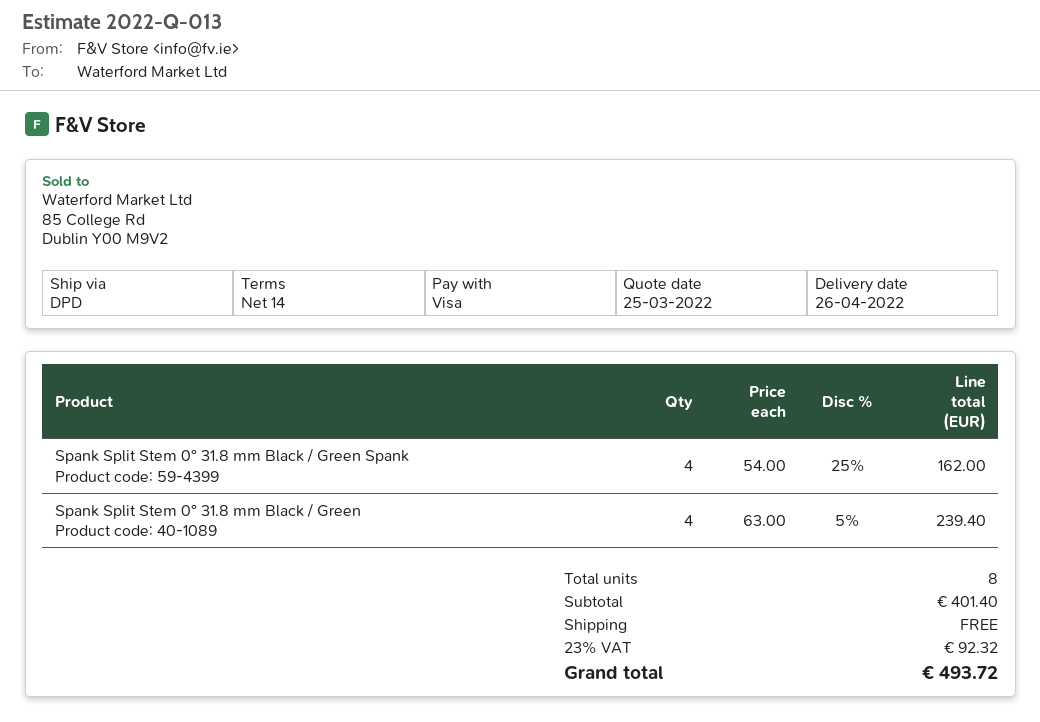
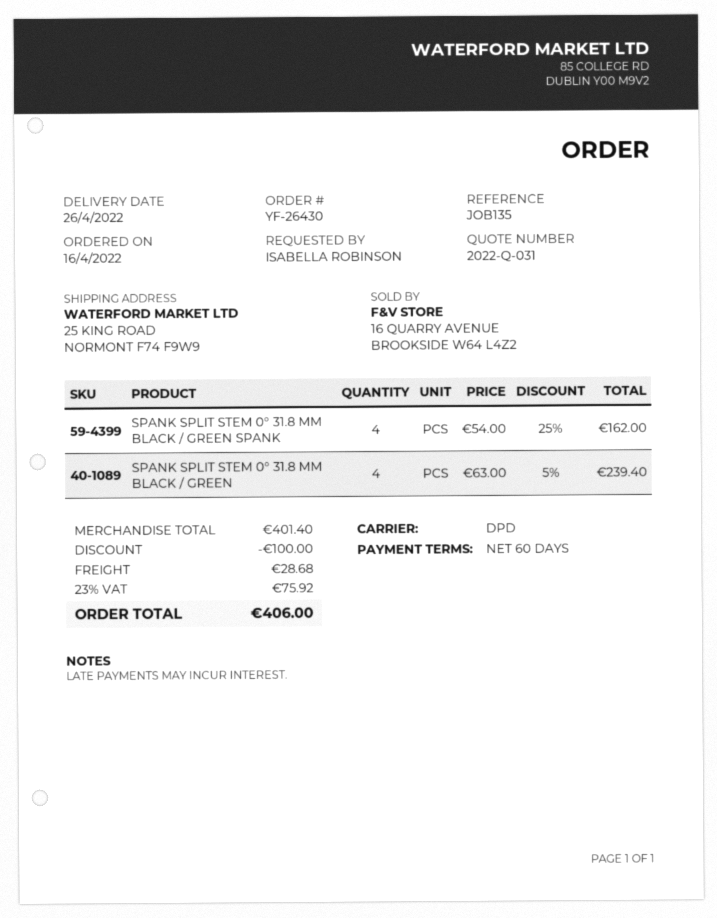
quote number: 2022-Q-013 -> 2022-Q-031
payment terms: 14 days -> 60 days
discount: none -> 100.00
shipping: 0.00 -> 28.68
tax: 23% = 92.32 -> 23% = 75.92
total: 493.72 -> 406.00

